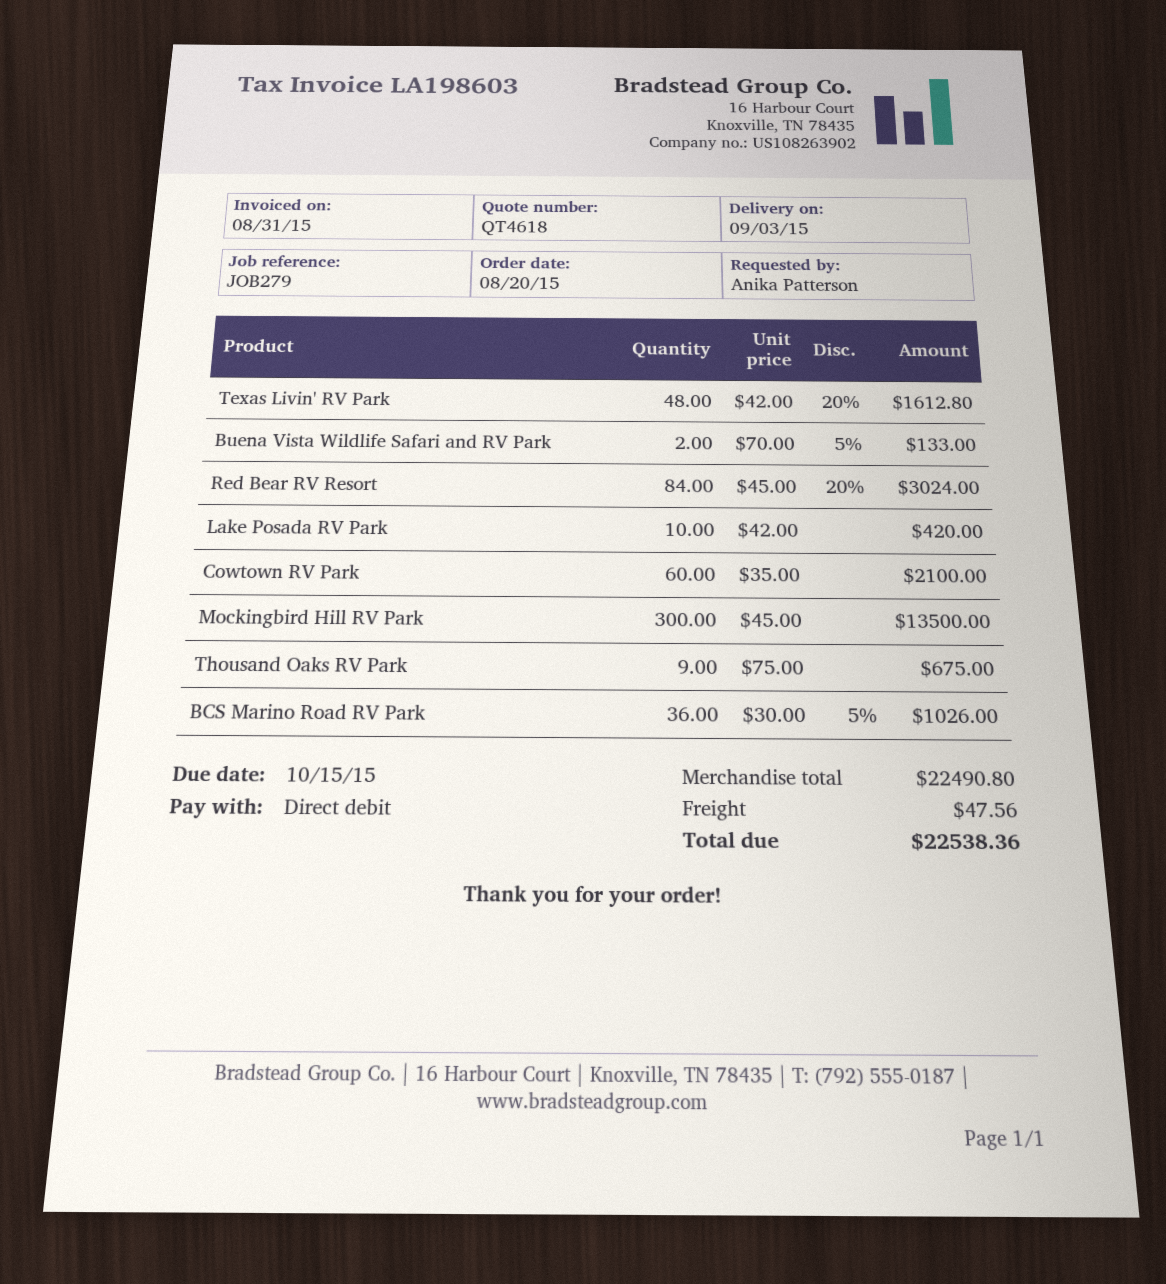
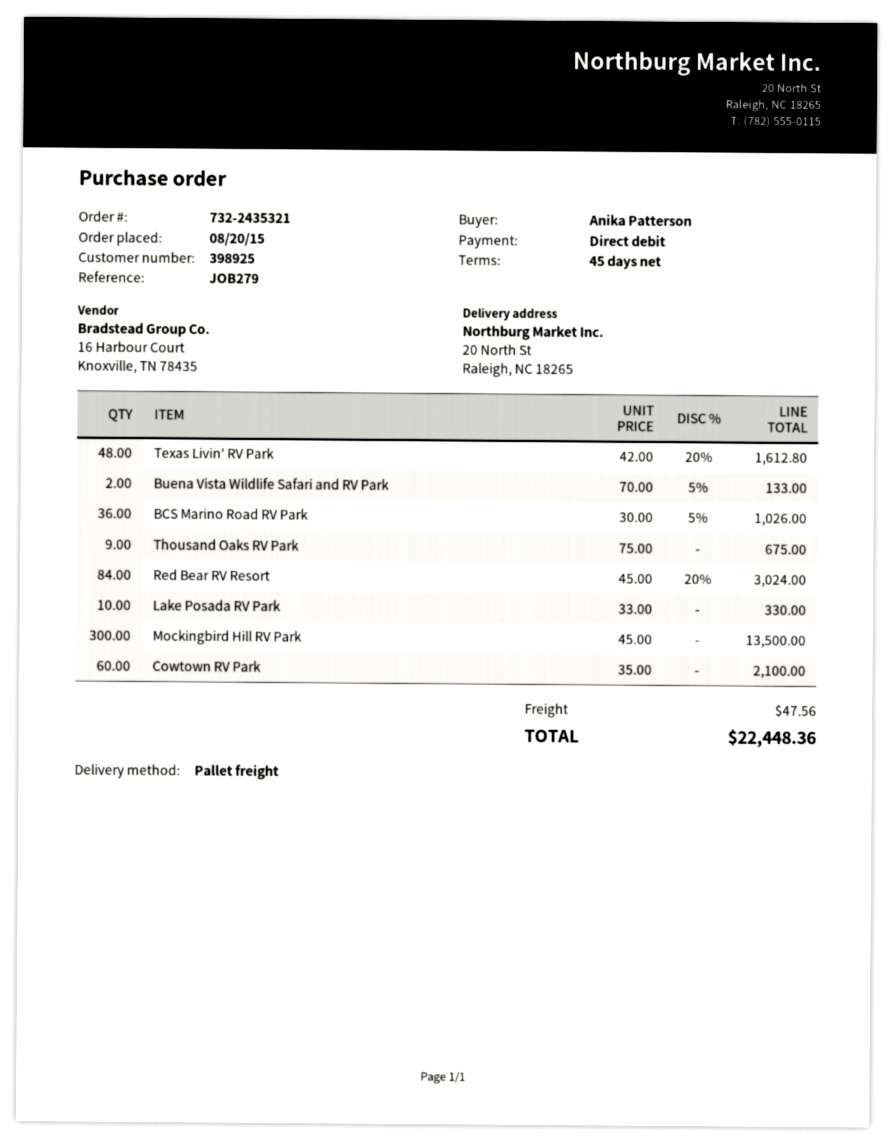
Lake Posada RV Park: 10 x 42.00 = 420.00 -> 10 x 33.00 = 330.00
total: 22538.36 -> 22448.36

